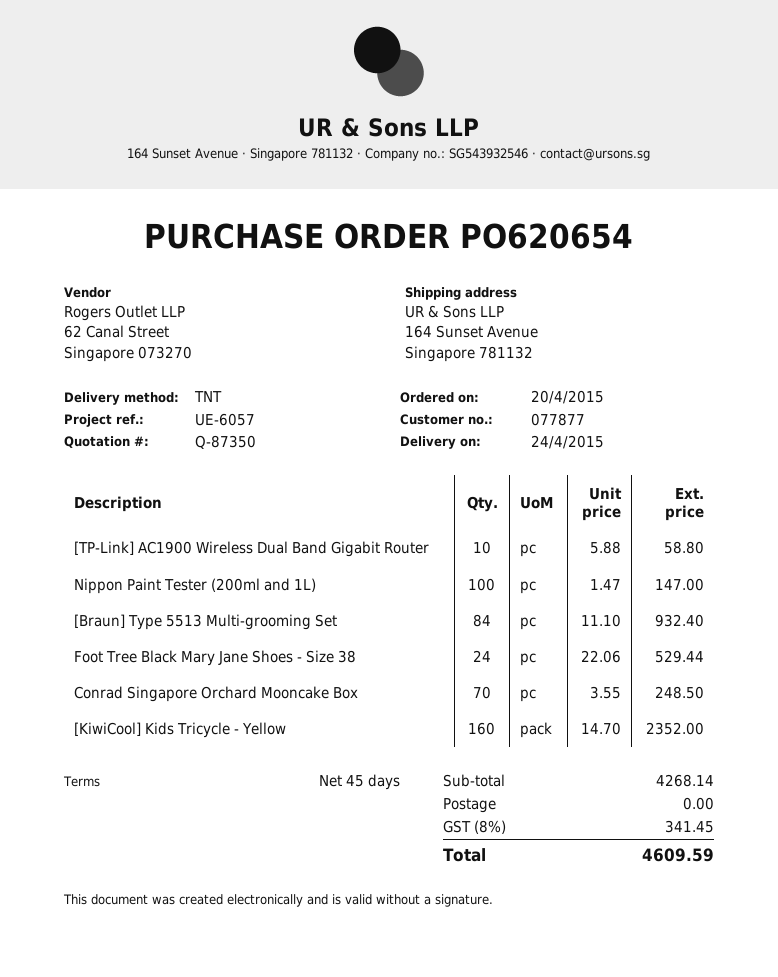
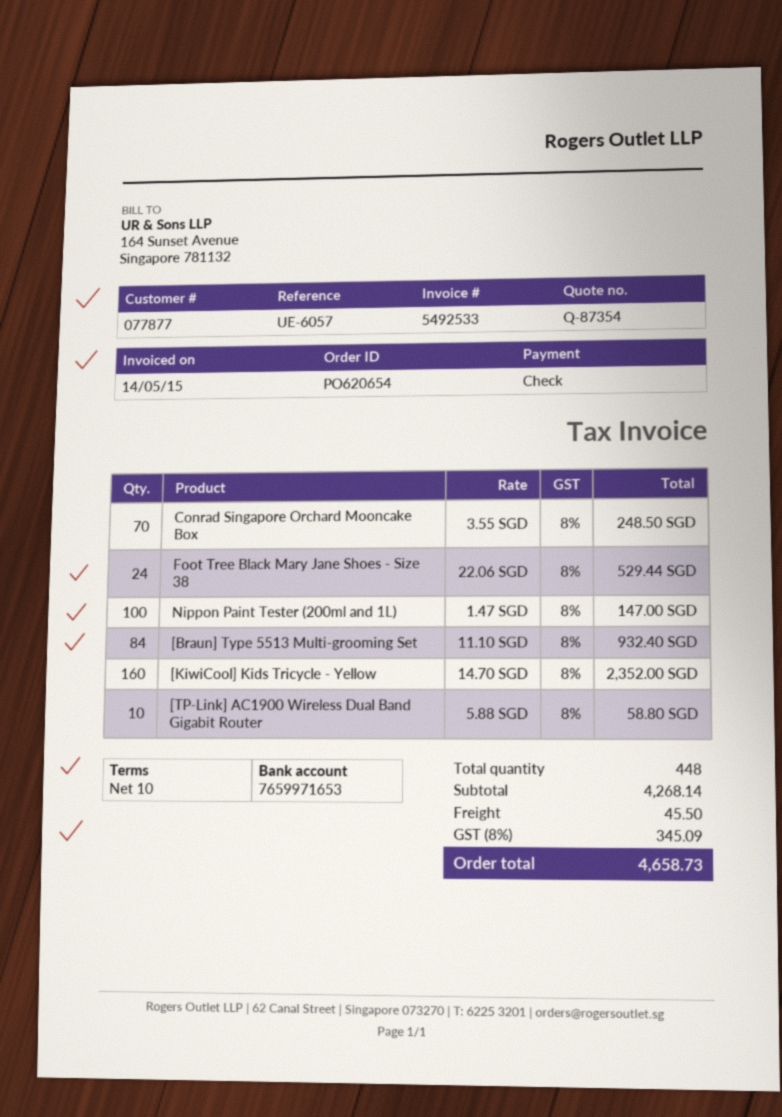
quote number: Q-87350 -> Q-87354
payment terms: 45 days -> 10 days
shipping: 0.00 -> 45.50
tax: 8% = 341.45 -> 8% = 345.09
total: 4609.59 -> 4658.73

